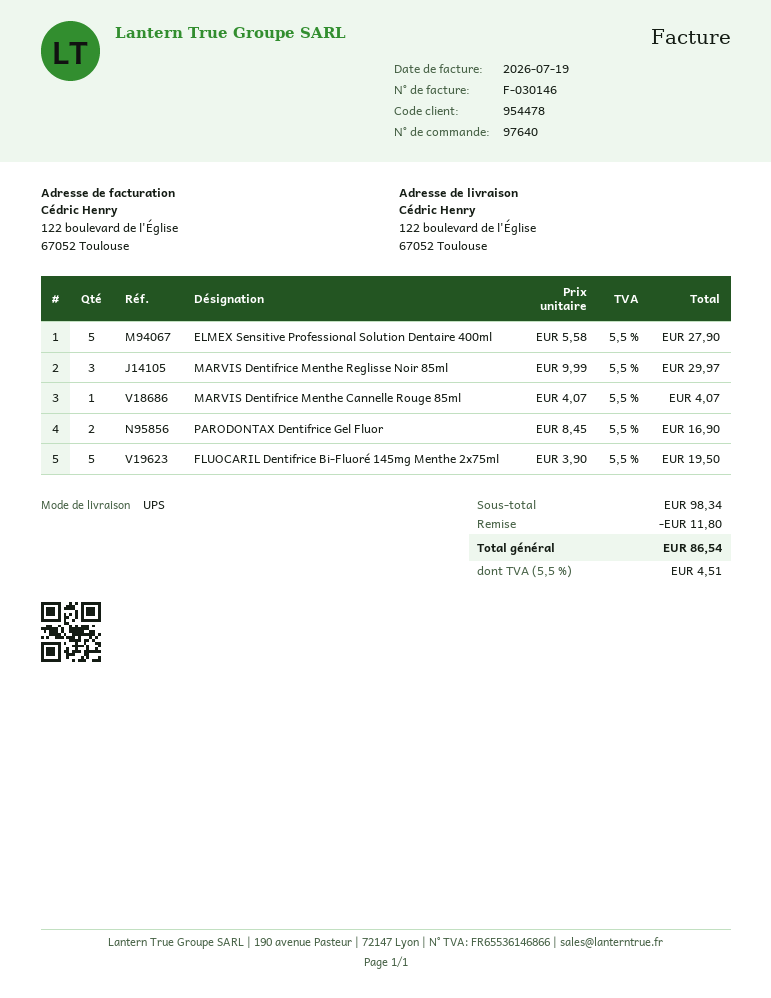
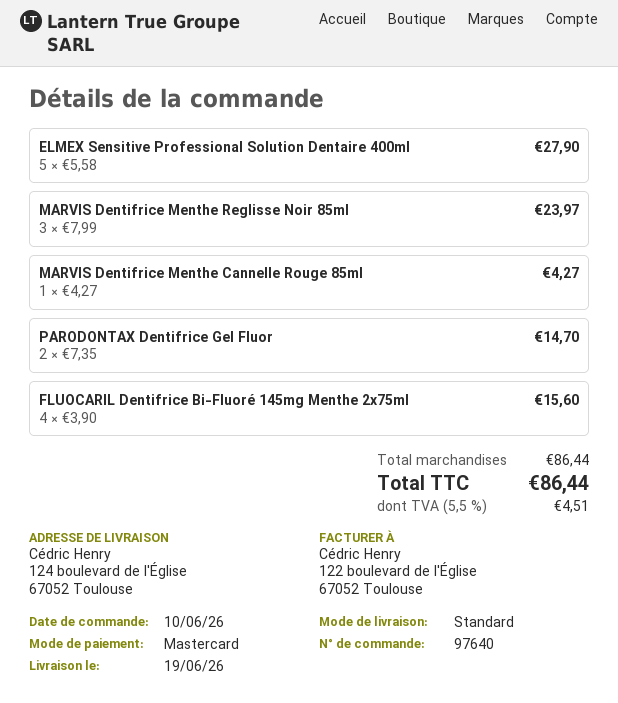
shipping method: UPS -> standard
ship to: 122 boulevard de l'Église, 67052 Toulouse -> 124 boulevard de l'Église, 67052 Toulouse
MARVIS Dentifrice Menthe Reglisse Noir 85ml: 3 x 9.99 = 29.97 -> 3 x 7.99 = 23.97
MARVIS Dentifrice Menthe Cannelle Rouge 85ml: 1 x 4.07 = 4.07 -> 1 x 4.27 = 4.27
PARODONTAX Dentifrice Gel Fluor: 2 x 8.45 = 16.90 -> 2 x 7.35 = 14.70
FLUOCARIL Dentifrice Bi-Fluoré 145mg Menthe 2x75ml: 5 x 3.90 = 19.50 -> 4 x 3.90 = 15.60
subtotal: 98.34 -> 86.44
discount: 11.80 -> none
total: 86.54 -> 86.44

